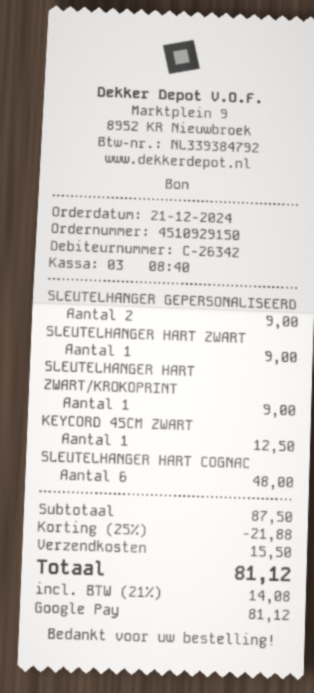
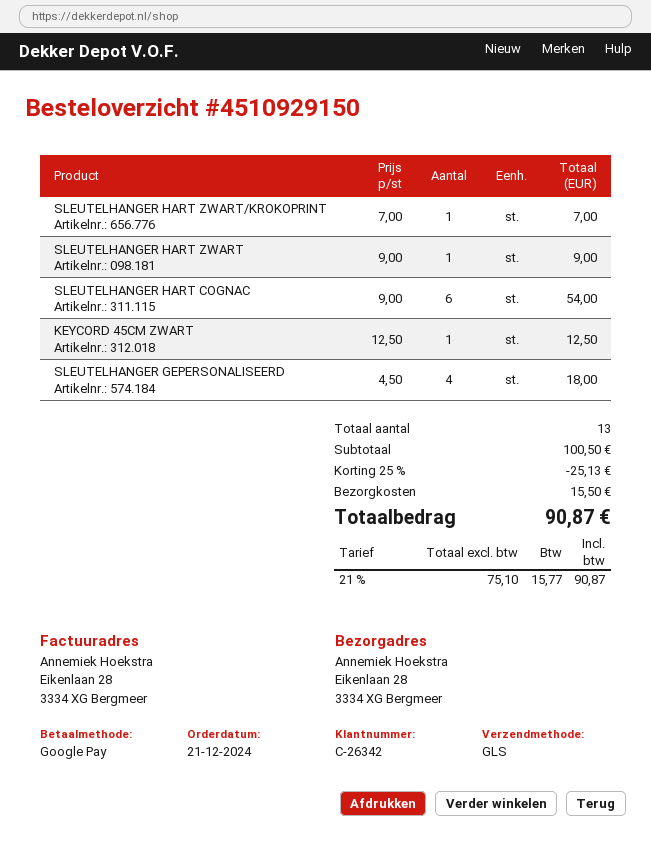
SLEUTELHANGER GEPERSONALISEERD: 2 for 9.00 -> 4 for 18.00
SLEUTELHANGER HART ZWART/KROKOPRINT: 1 for 9.00 -> 1 for 7.00
SLEUTELHANGER HART COGNAC: 6 for 48.00 -> 6 for 54.00
subtotal: 87.50 -> 100.50
discount: 25% = 21.88 -> 25% = 25.13
tax: 21% = 14.08 -> 21% = 15.77
total: 81.12 -> 90.87

